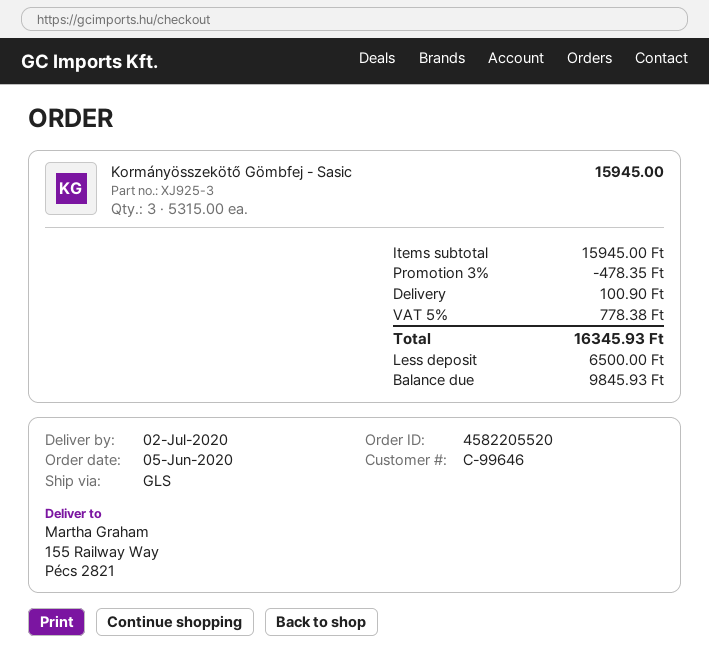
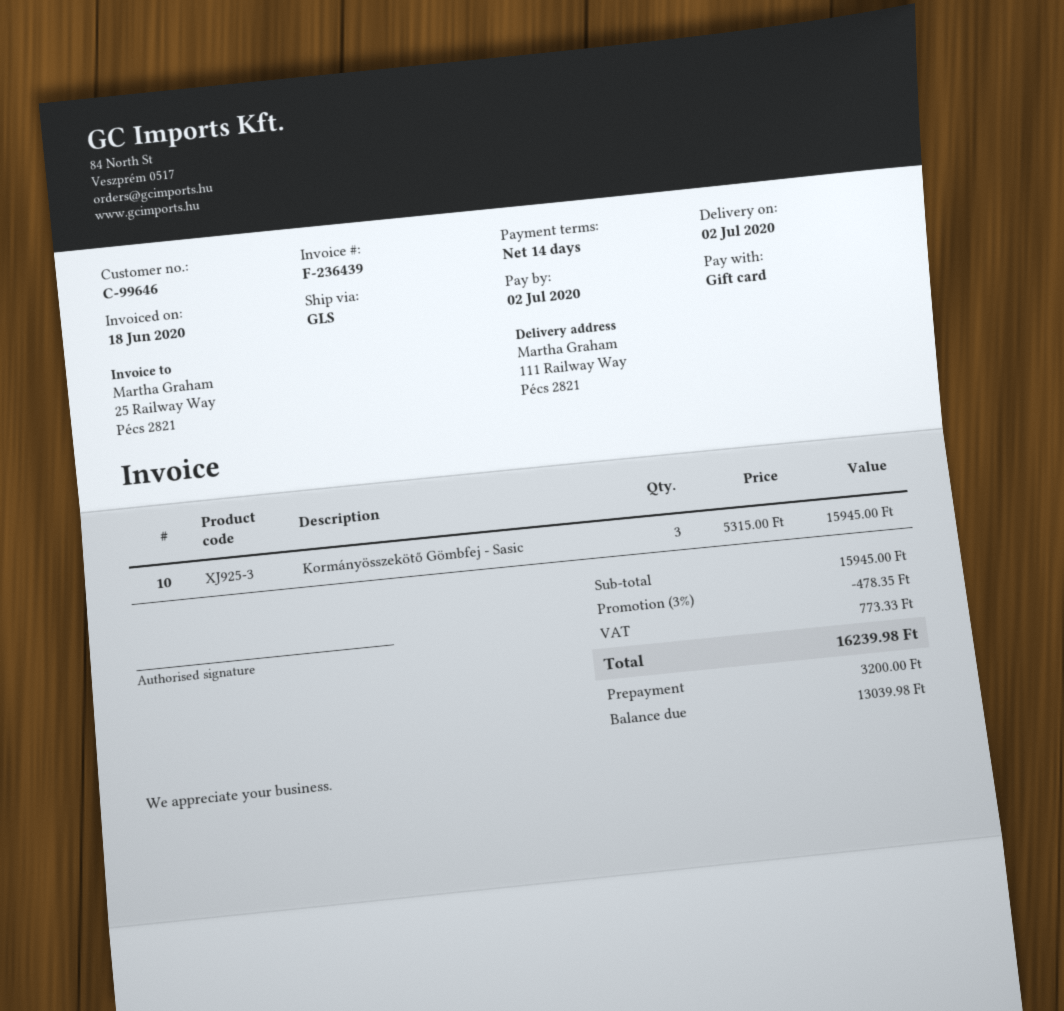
ship to: 155 Railway Way, Pécs 2821 -> 111 Railway Way, Pécs 2821
shipping: 100.90 -> none
tax: 778.38 -> 773.33
total: 16345.93 -> 16239.98
deposit: 6500.00 -> 3200.00
balance: 9845.93 -> 13039.98

